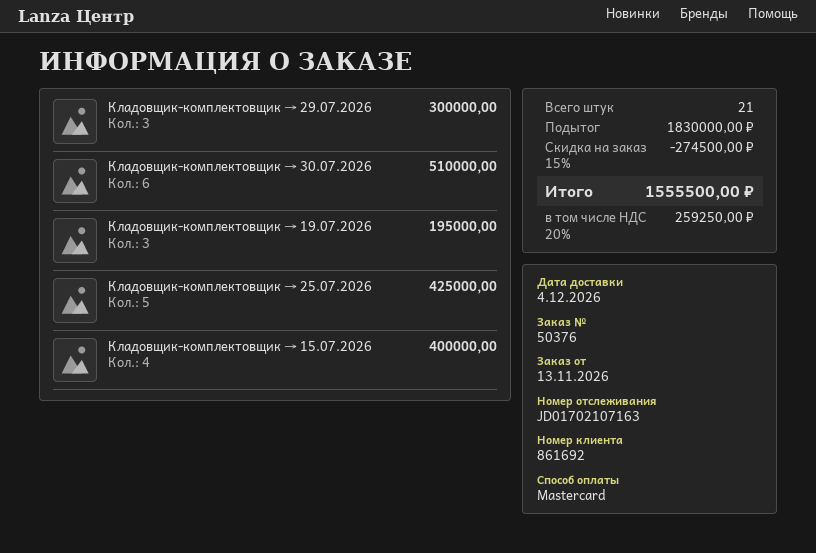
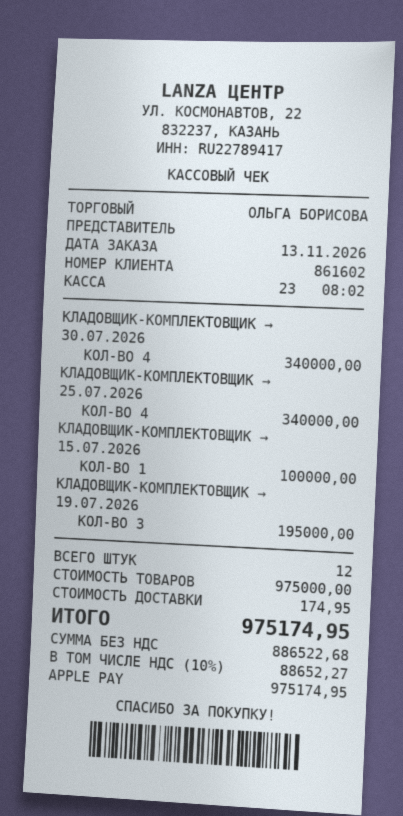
customer number: 861692 -> 861602
payment method: Mastercard -> Apple Pay
Кладовщик-комплектовщик → 29.07.2026: 3 for 300000.00 -> none
Кладовщик-комплектовщик → 30.07.2026: 6 for 510000.00 -> 4 for 340000.00
Кладовщик-комплектовщик → 25.07.2026: 5 for 425000.00 -> 4 for 340000.00
Кладовщик-комплектовщик → 15.07.2026: 4 for 400000.00 -> 1 for 100000.00
total quantity: 21 -> 12
subtotal: 1830000.00 -> 975000.00
discount: 15% = 274500.00 -> none
shipping: none -> 174.95
tax: 20% = 259250.00 -> 10% = 88652.27
total: 1555500.00 -> 975174.95

